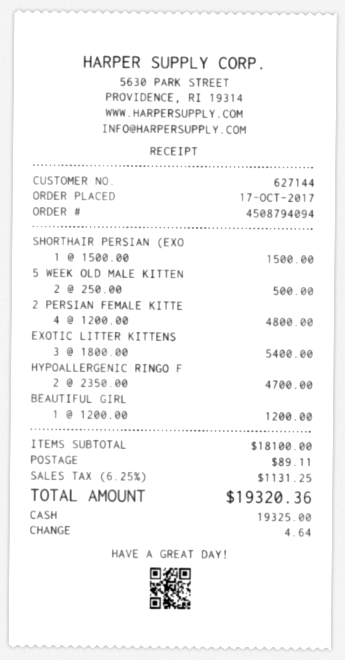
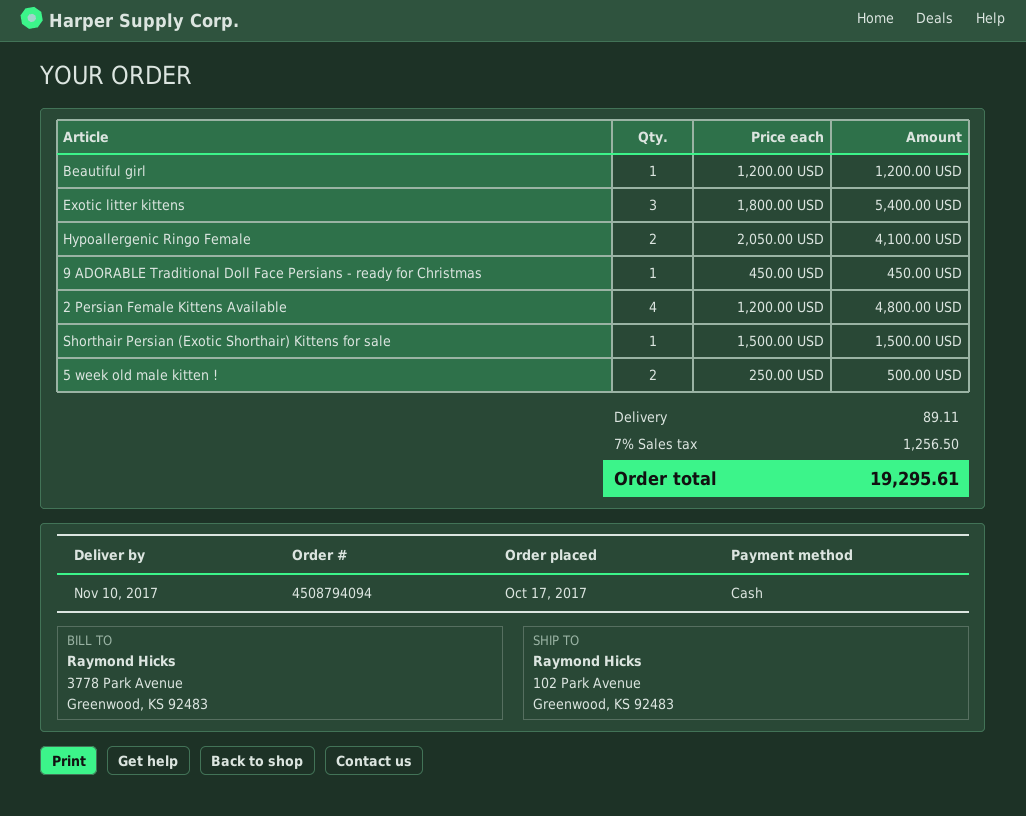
HYPOALLERGENIC RINGO F: 2 x 2350.00 = 4700.00 -> 2 x 2050.00 = 4100.00
9 ADORABLE Traditional Doll Face Persians - ready for Christmas: none -> 1 x 450.00 = 450.00
tax: 6.25% = 1131.25 -> 7% = 1256.50
total: 19320.36 -> 19295.61

